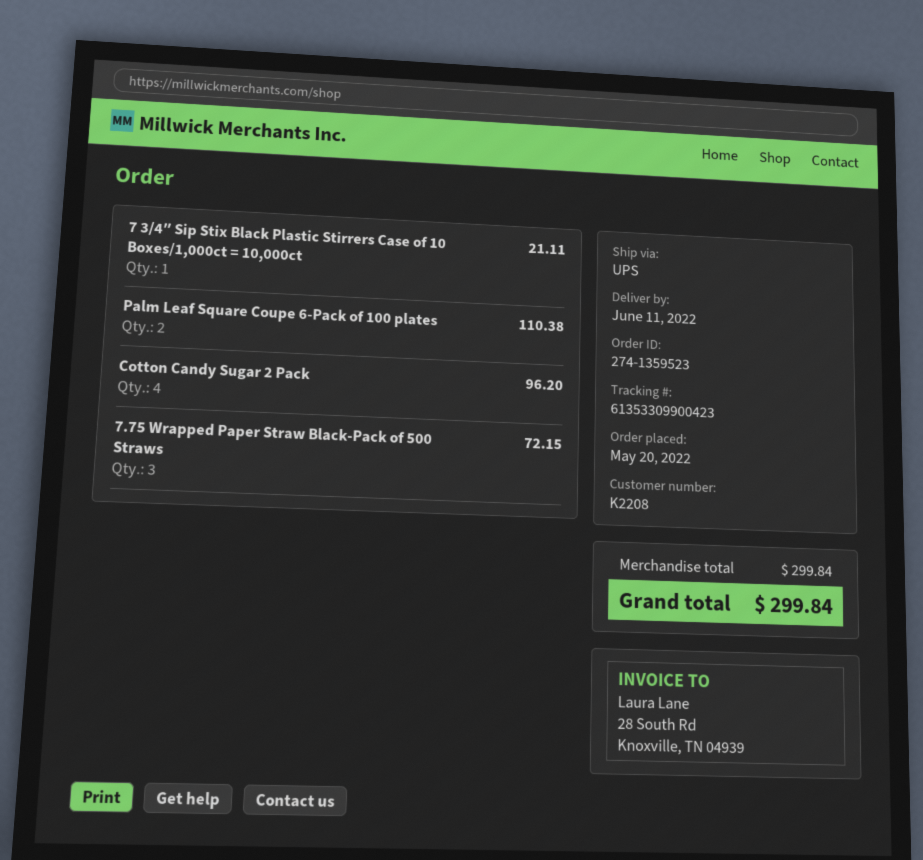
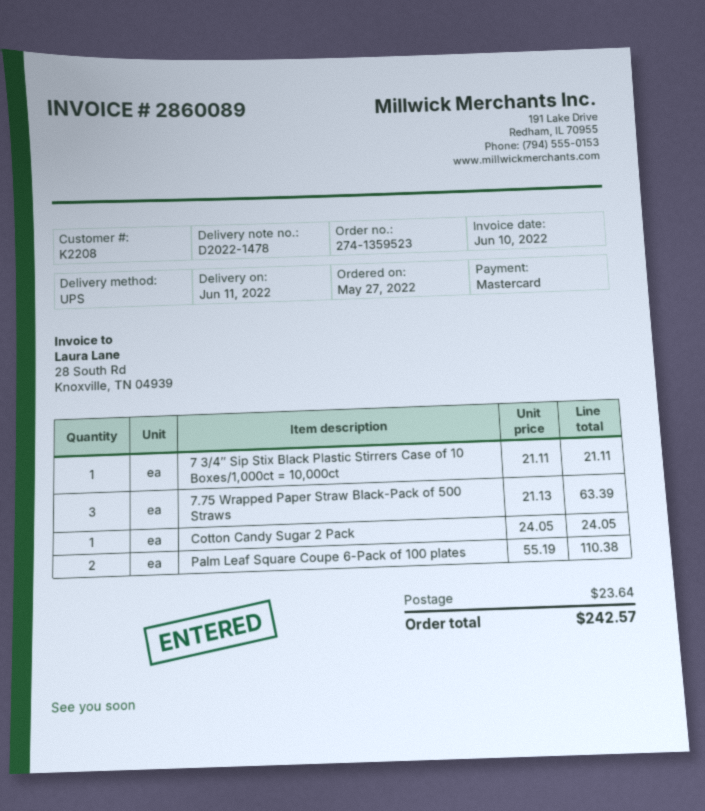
order date: 2022-05-20 -> 2022-05-27
Cotton Candy Sugar 2 Pack: 4 for 96.20 -> 1 for 24.05
7.75 Wrapped Paper Straw Black-Pack of 500 Straws: 3 for 72.15 -> 3 for 63.39
shipping: none -> 23.64
total: 299.84 -> 242.57

